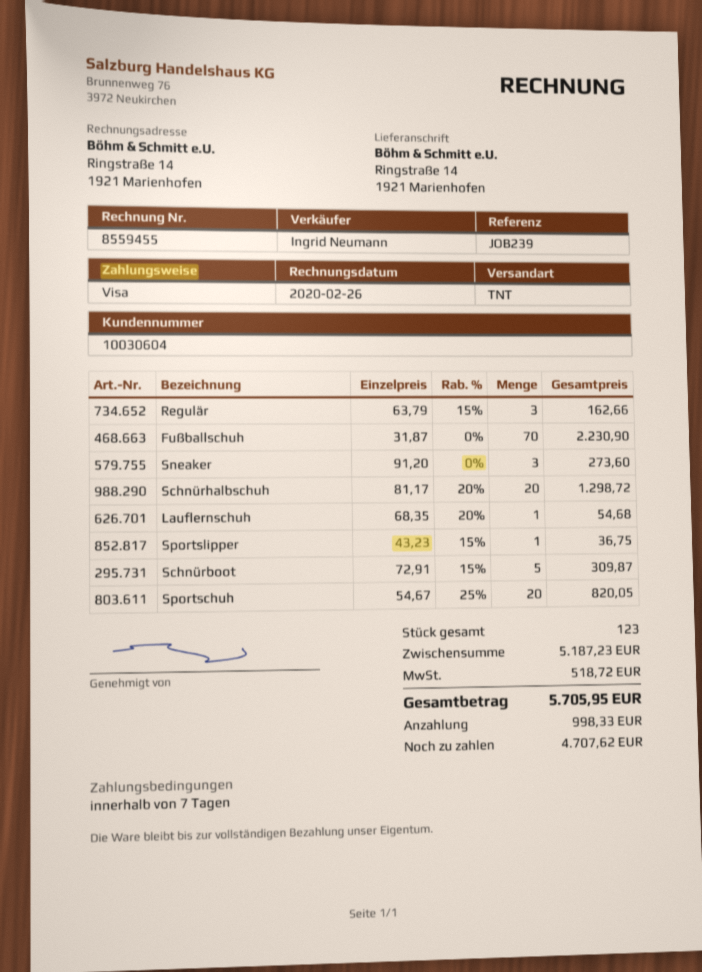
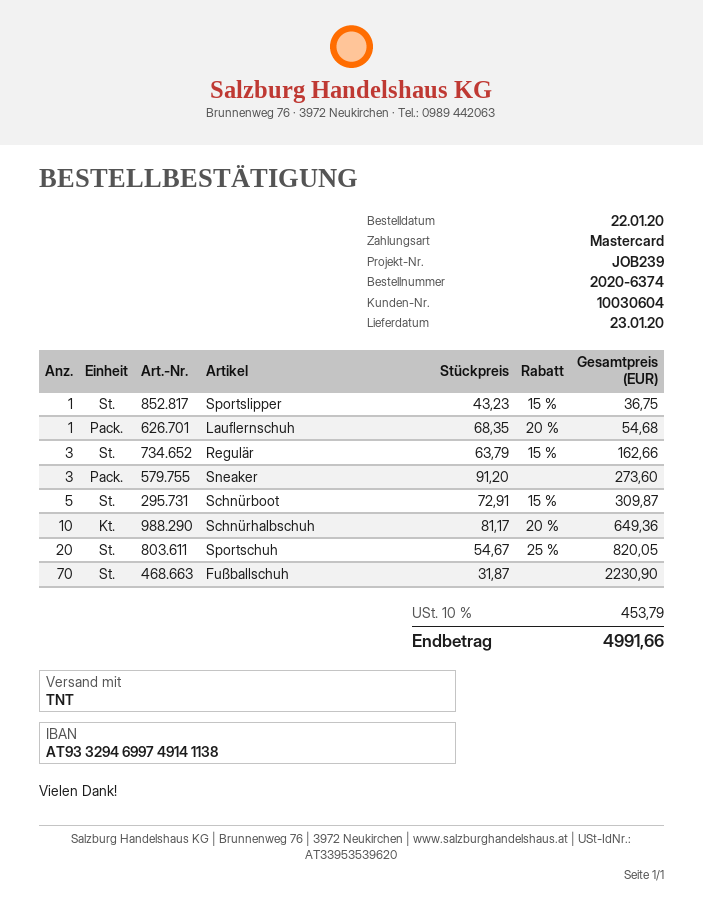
payment method: Visa -> Mastercard
Schnürhalbschuh: 20 x 81.17 - 20% = 1298.72 -> 10 x 81.17 - 20% = 649.36
tax: 518.72 -> 453.79
total: 5705.95 -> 4991.66

